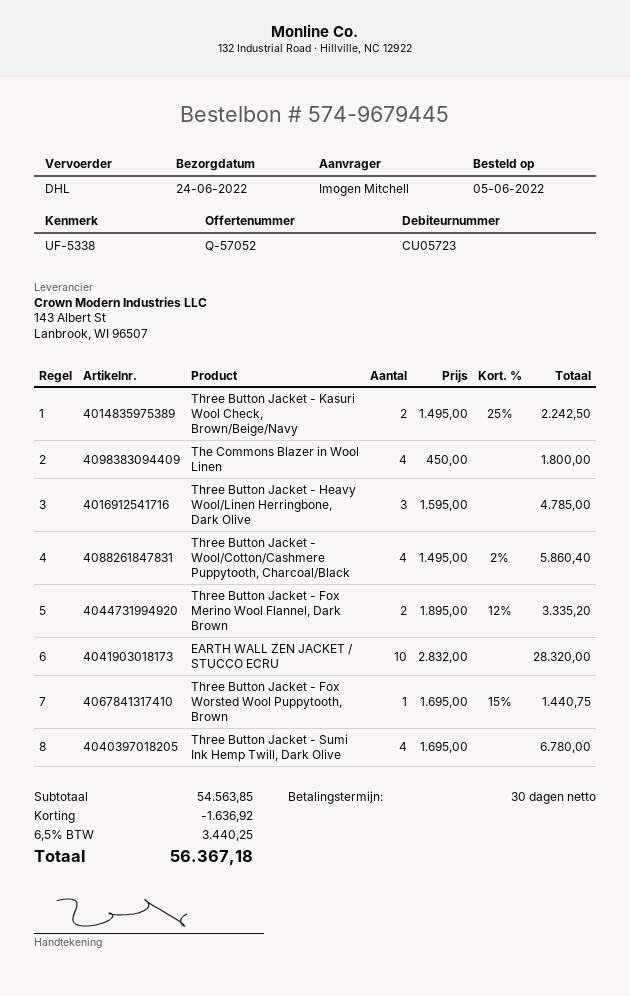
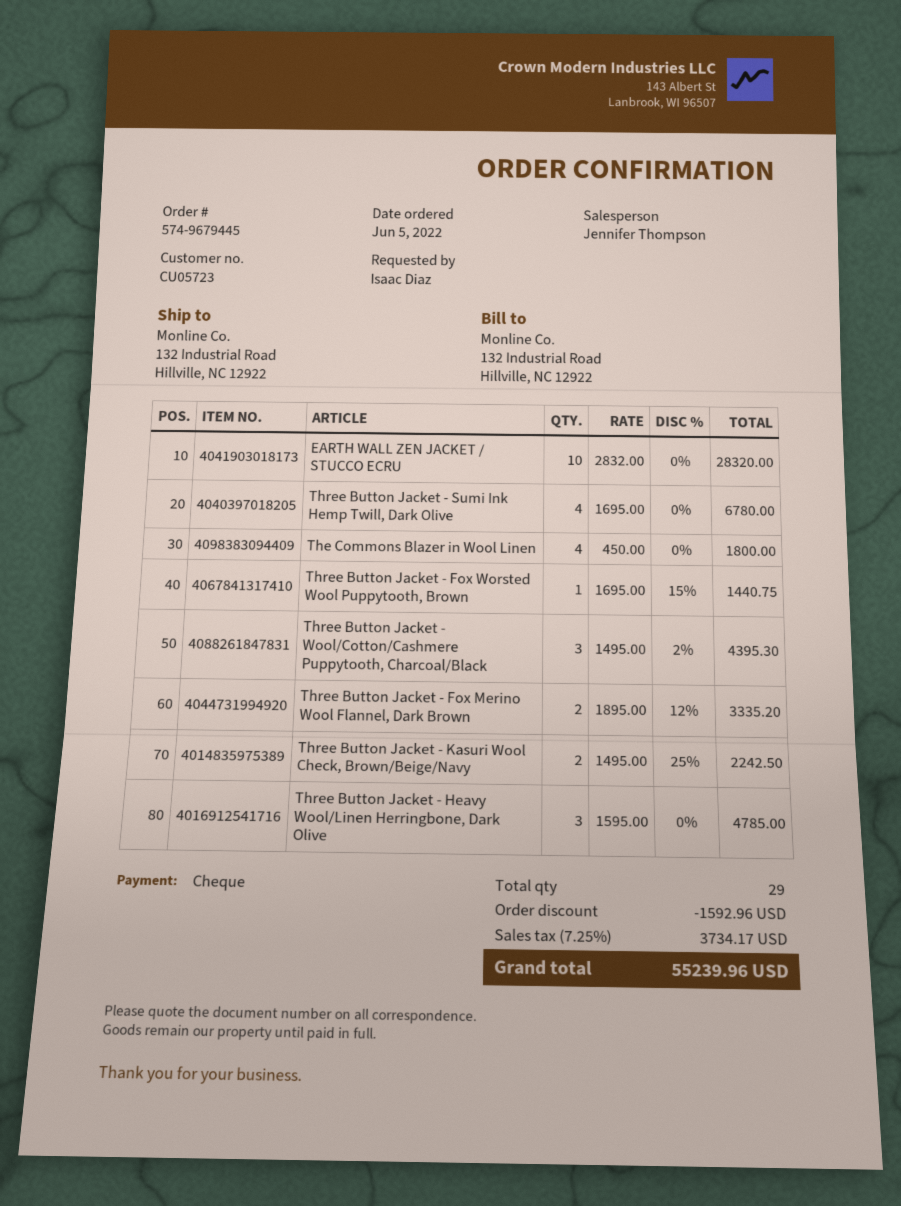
ordered by: Imogen Mitchell -> Isaac Diaz
Three Button Jacket - Wool/Cotton/Cashmere Puppytooth, Charcoal/Black: 4 x 1495.00 - 2% = 5860.40 -> 3 x 1495.00 - 2% = 4395.30
discount: 1636.92 -> 1592.96
tax: 6.5% = 3440.25 -> 7.25% = 3734.17
total: 56367.18 -> 55239.96

